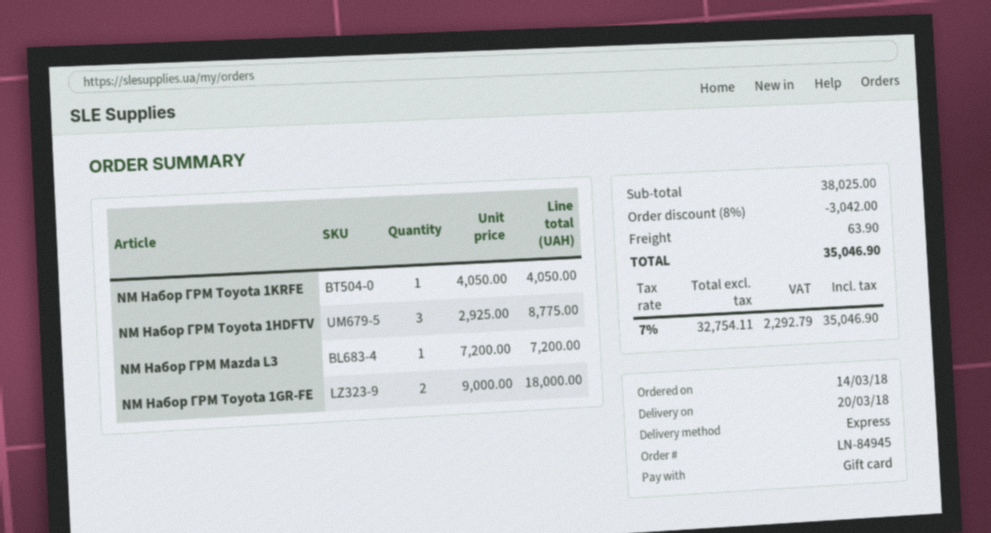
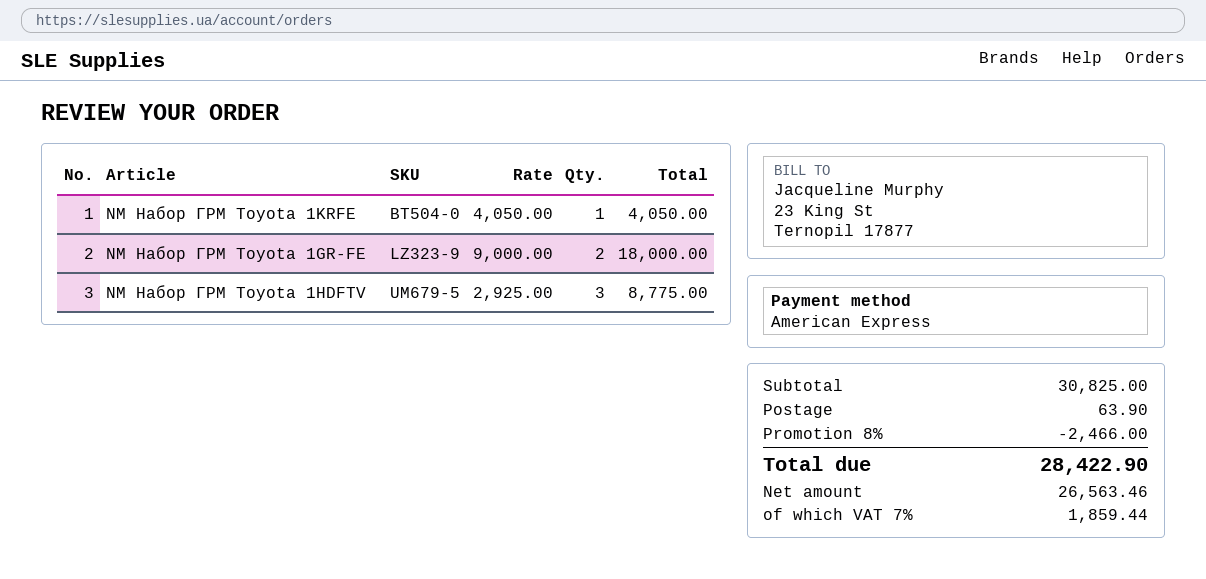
payment method: gift card -> American Express
NM Набор ГРМ Mazda L3: 1 x 7200.00 = 7200.00 -> none
subtotal: 38025.00 -> 30825.00
discount: 8% = 3042.00 -> 8% = 2466.00
net: 32754.11 -> 26563.46
tax: 7% = 2292.79 -> 7% = 1859.44
total: 35046.90 -> 28422.90

